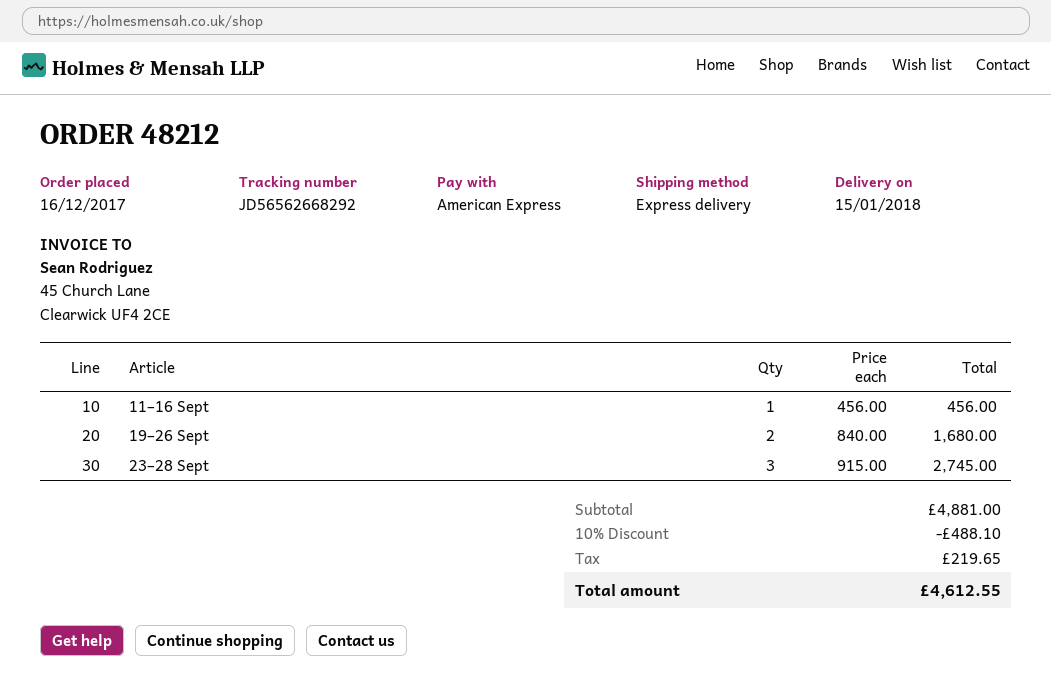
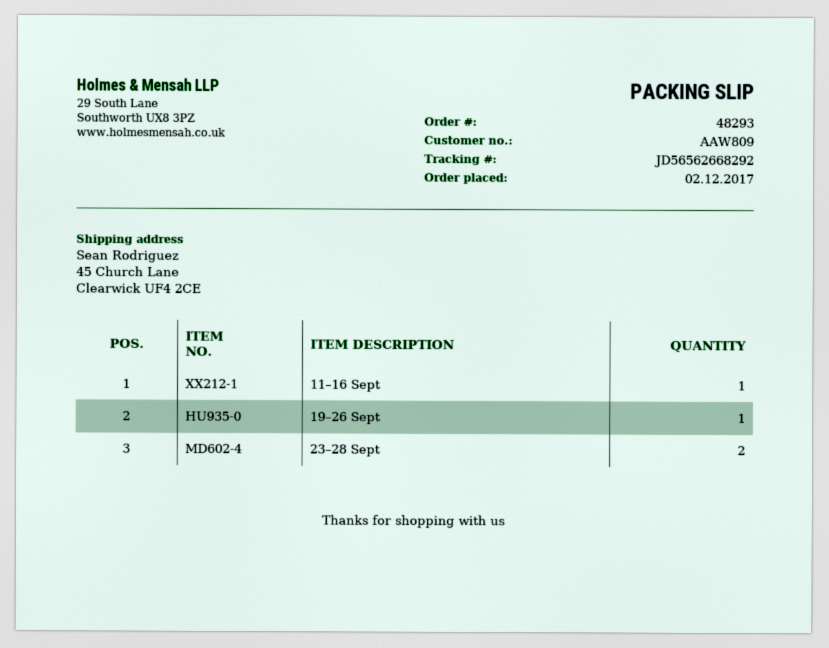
order number: 48212 -> 48293
order date: 2017-12-16 -> 2017-12-02
19–26 Sept: 2 -> 1
23–28 Sept: 3 -> 2

